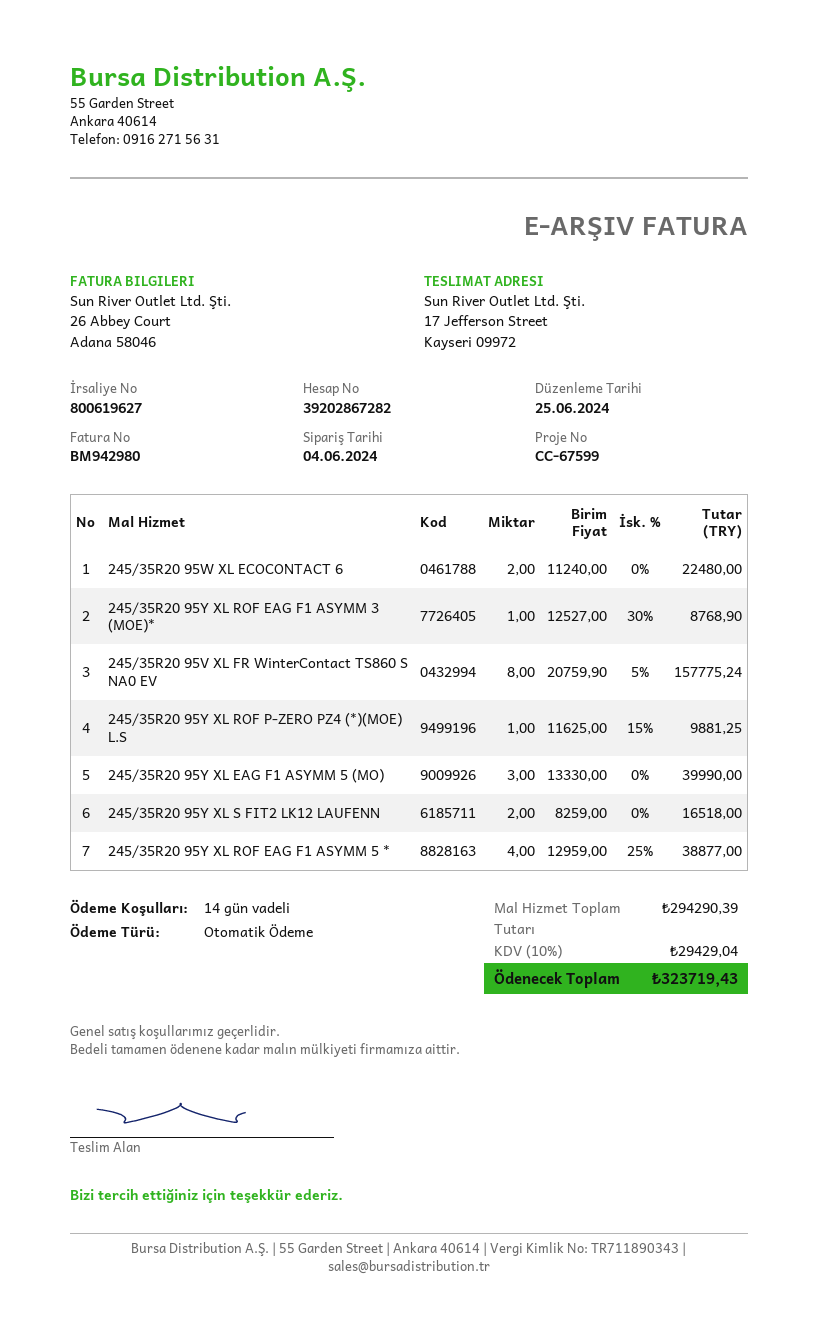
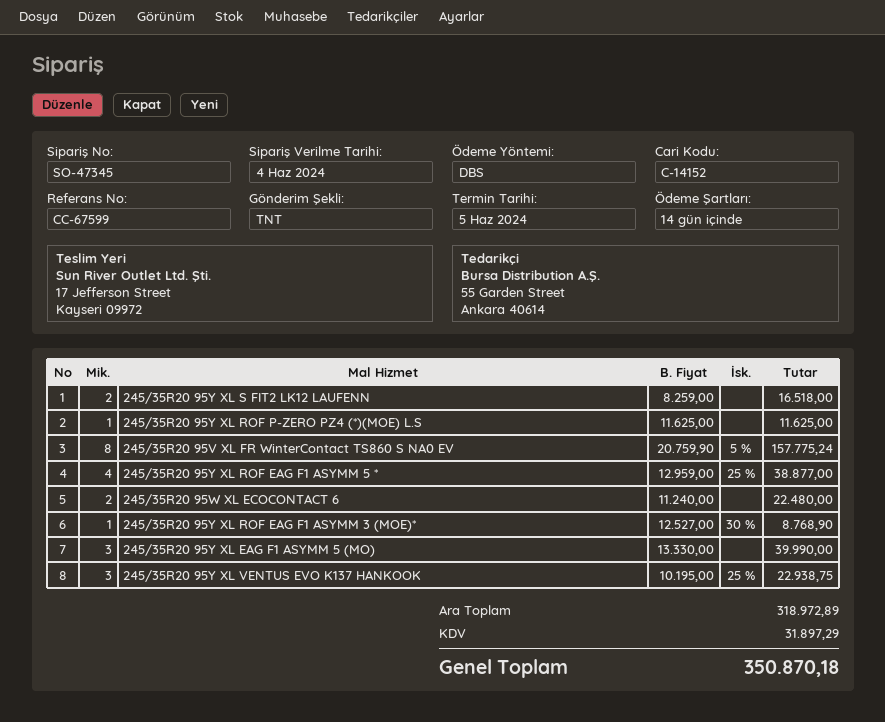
245/35R20 95Y XL ROF P-ZERO PZ4 (*)(MOE) L.S: 1 x 11625.00 - 15% = 9881.25 -> 1 x 11625.00 = 11625.00
245/35R20 95Y XL VENTUS EVO K137 HANKOOK: none -> 3 x 10195.00 - 25% = 22938.75
subtotal: 294290.39 -> 318972.89
tax: 29429.04 -> 31897.29
total: 323719.43 -> 350870.18

